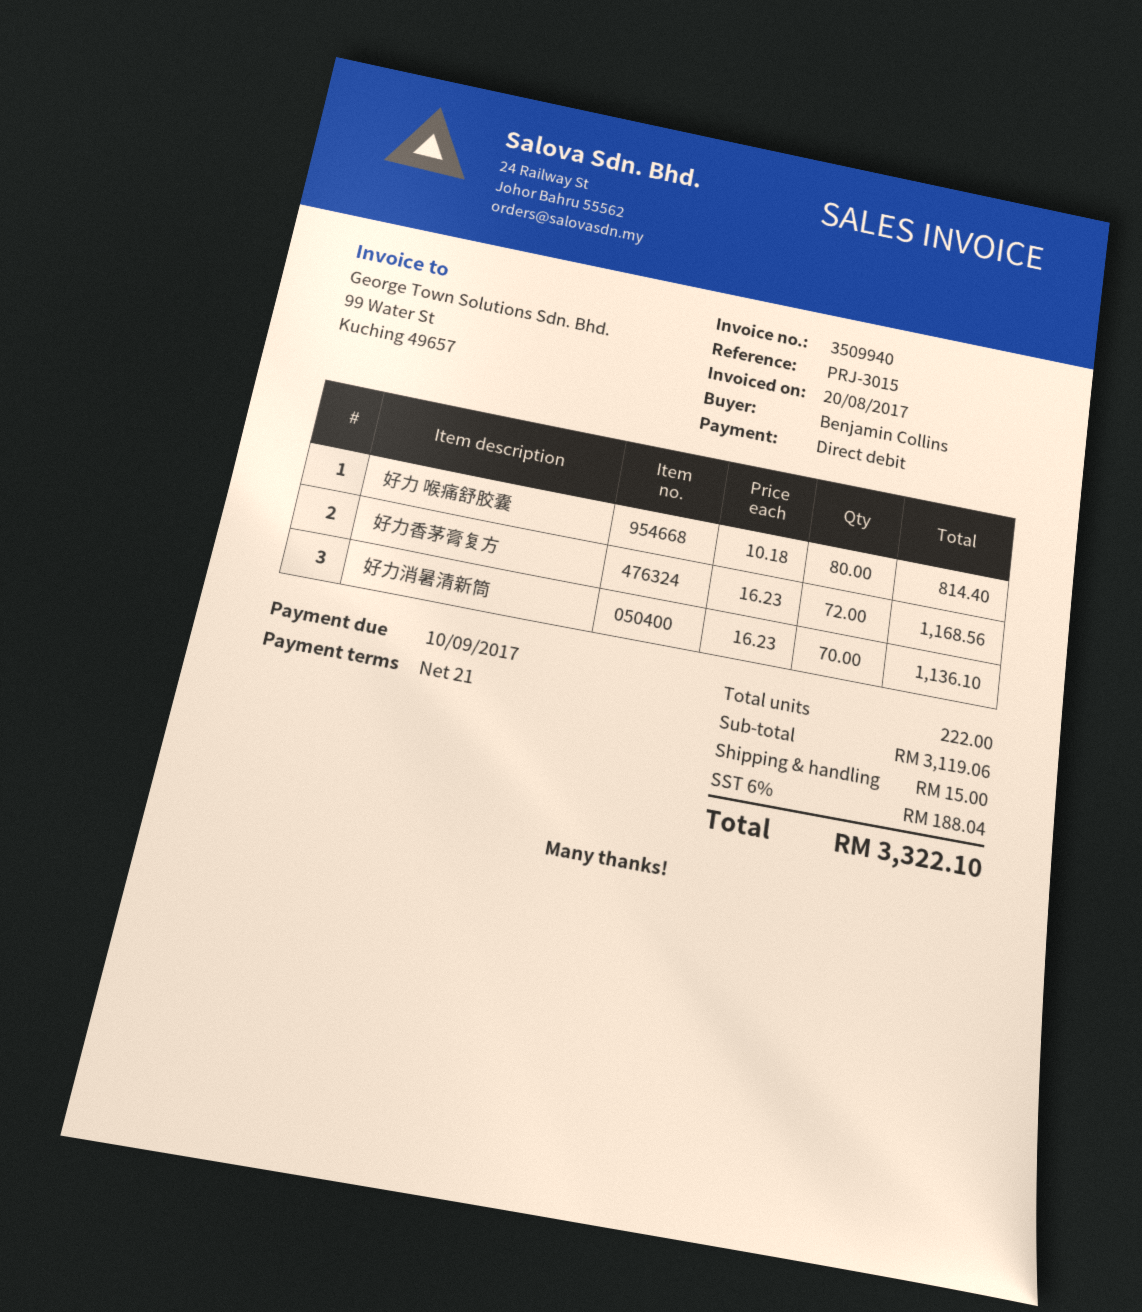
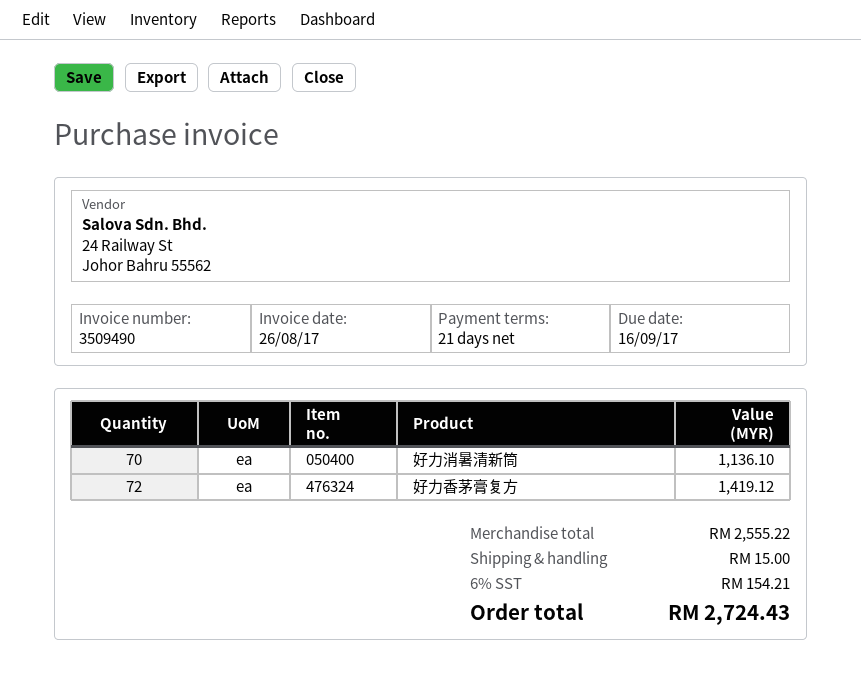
invoice number: 3509940 -> 3509490
invoice date: 2017-08-20 -> 2017-08-26
due date: 2017-09-10 -> 2017-09-16
好力 喉痛舒胶囊: 80 for 814.40 -> none
好力香茅膏复方: 72 for 1168.56 -> 72 for 1419.12
subtotal: 3119.06 -> 2555.22
tax: 6% = 188.04 -> 6% = 154.21
total: 3322.10 -> 2724.43

